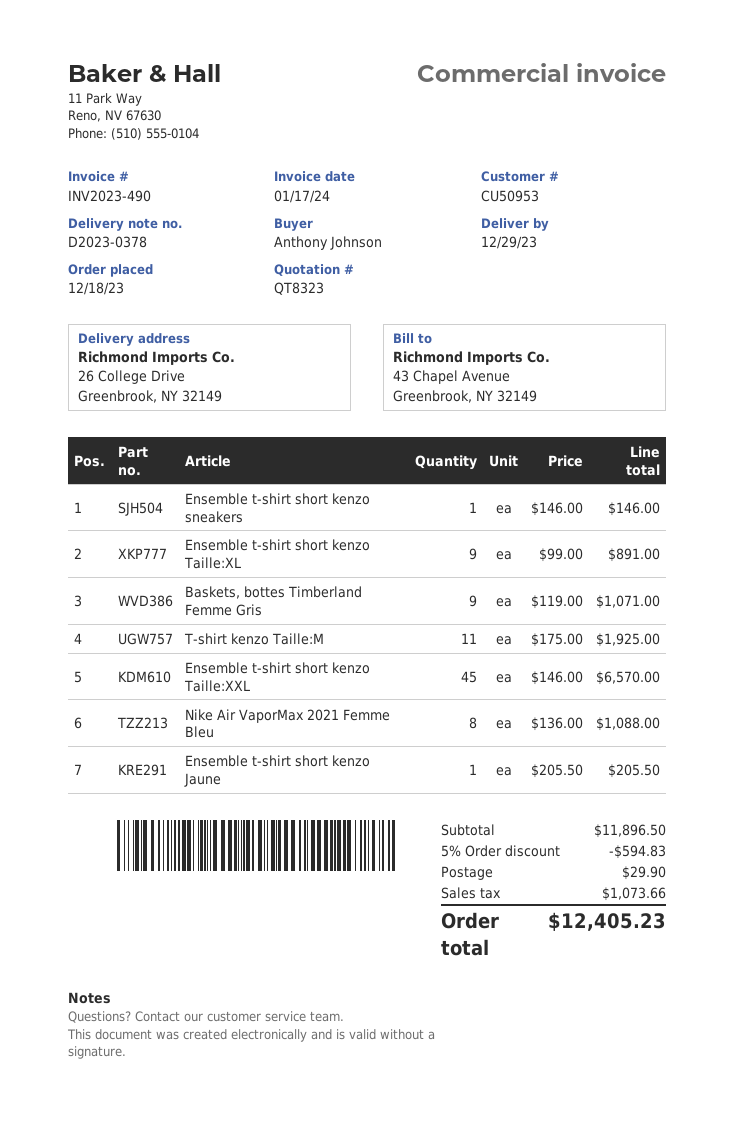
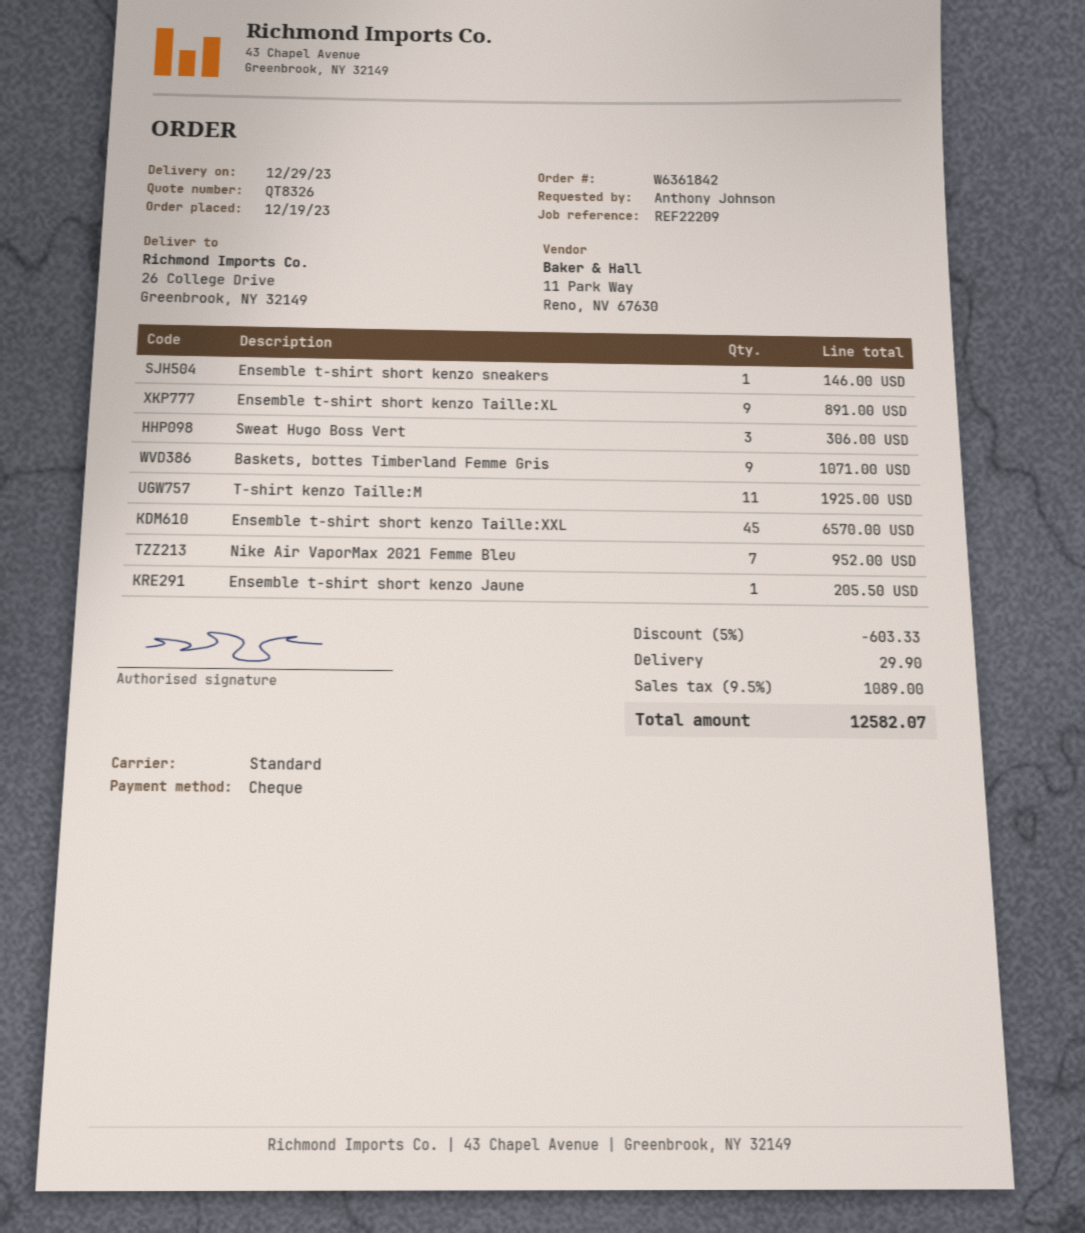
quote number: QT8323 -> QT8326
order date: 2023-12-18 -> 2023-12-19
Nike Air VaporMax 2021 Femme Bleu: 8 for 1088.00 -> 7 for 952.00
Sweat Hugo Boss Vert: none -> 3 for 306.00
discount: 5% = 594.83 -> 5% = 603.33
tax: 1073.66 -> 1089.00
total: 12405.23 -> 12582.07

